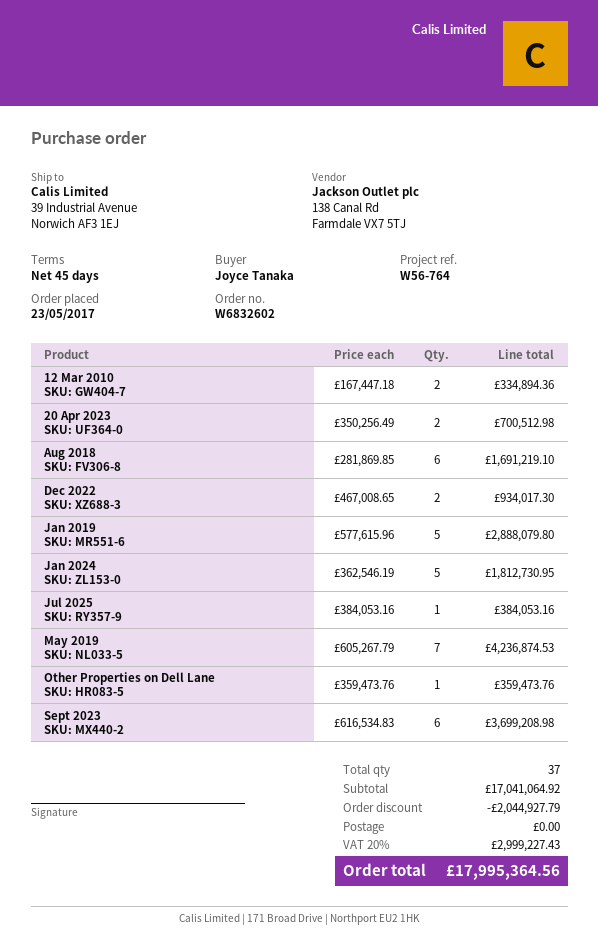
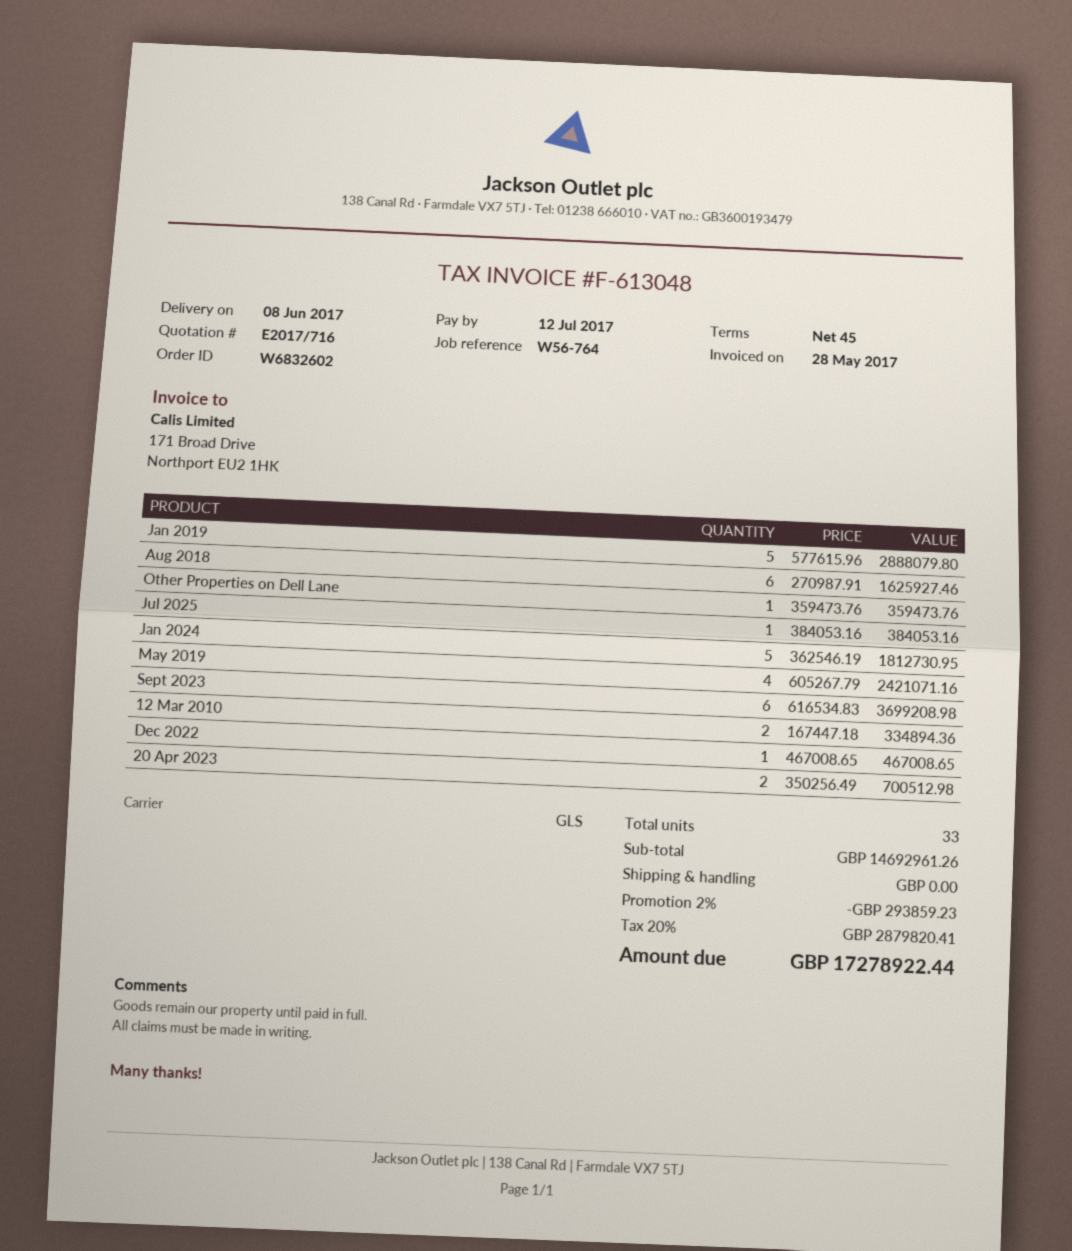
Aug 2018: 6 x 281869.85 = 1691219.10 -> 6 x 270987.91 = 1625927.46
Dec 2022: 2 x 467008.65 = 934017.30 -> 1 x 467008.65 = 467008.65
May 2019: 7 x 605267.79 = 4236874.53 -> 4 x 605267.79 = 2421071.16
total quantity: 37 -> 33
subtotal: 17041064.92 -> 14692961.26
discount: 2044927.79 -> 293859.23
tax: 20% = 2999227.43 -> 20% = 2879820.41
total: 17995364.56 -> 17278922.44

